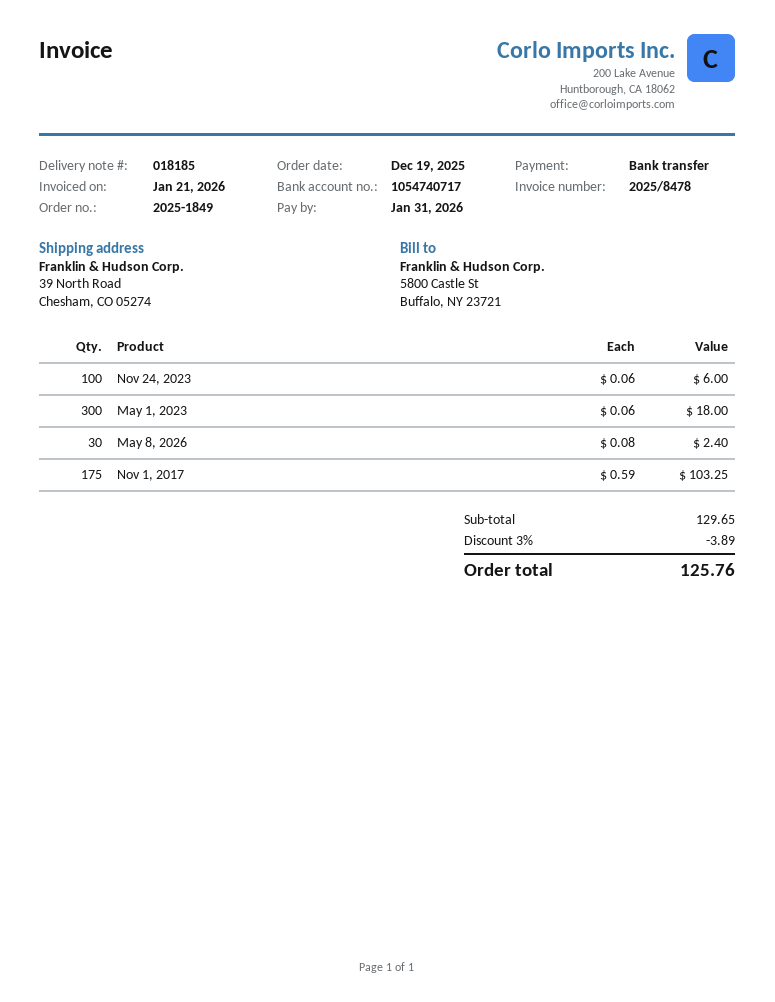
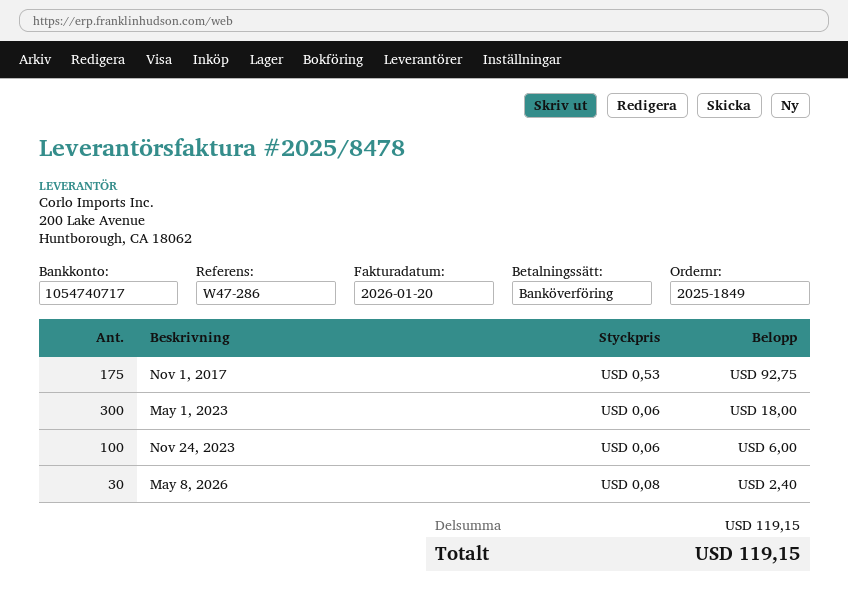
invoice date: 2026-01-21 -> 2026-01-20
Nov 1, 2017: 175 x 0.59 = 103.25 -> 175 x 0.53 = 92.75
subtotal: 129.65 -> 119.15
discount: 3% = 3.89 -> none
total: 125.76 -> 119.15

